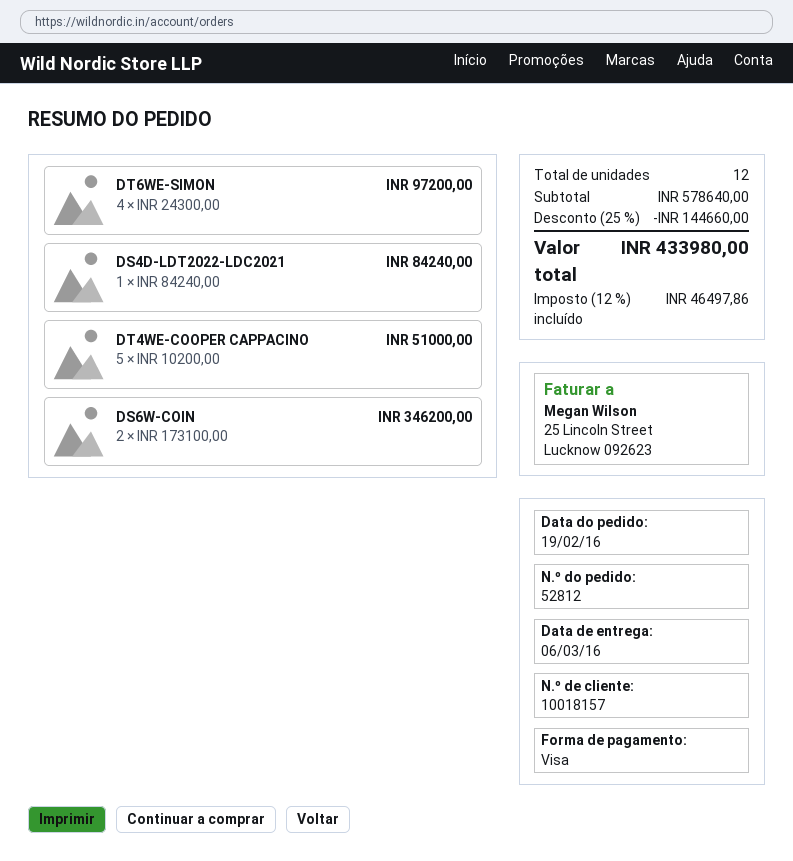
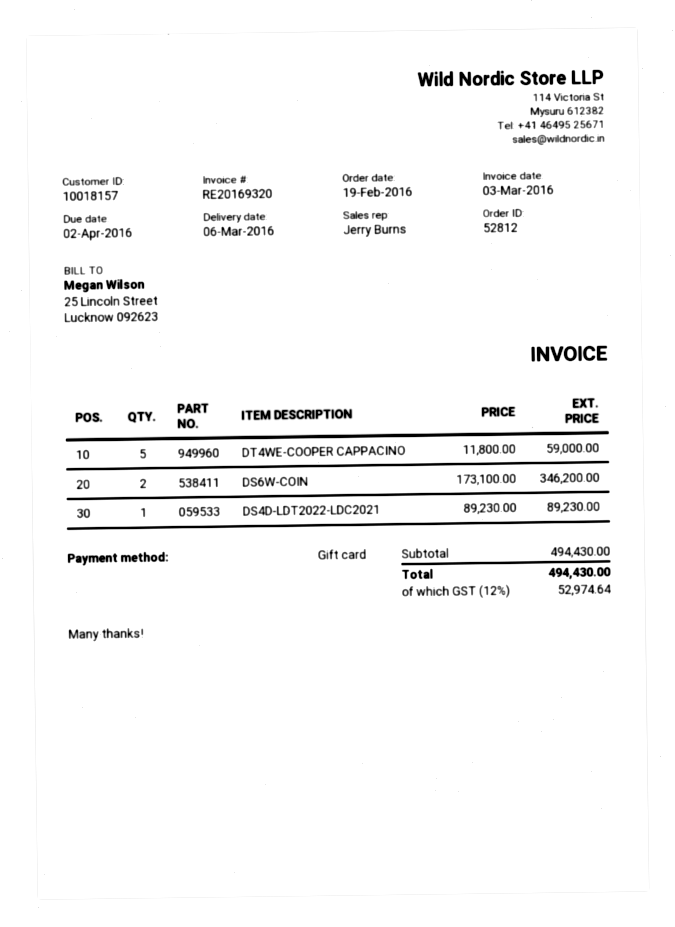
payment method: Visa -> gift card
DT6WE-SIMON: 4 x 24300.00 = 97200.00 -> none
DS4D-LDT2022-LDC2021: 1 x 84240.00 = 84240.00 -> 1 x 89230.00 = 89230.00
DT4WE-COOPER CAPPACINO: 5 x 10200.00 = 51000.00 -> 5 x 11800.00 = 59000.00
subtotal: 578640.00 -> 494430.00
discount: 25% = 144660.00 -> none
tax: 12% = 46497.86 -> 12% = 52974.64
total: 433980.00 -> 494430.00

